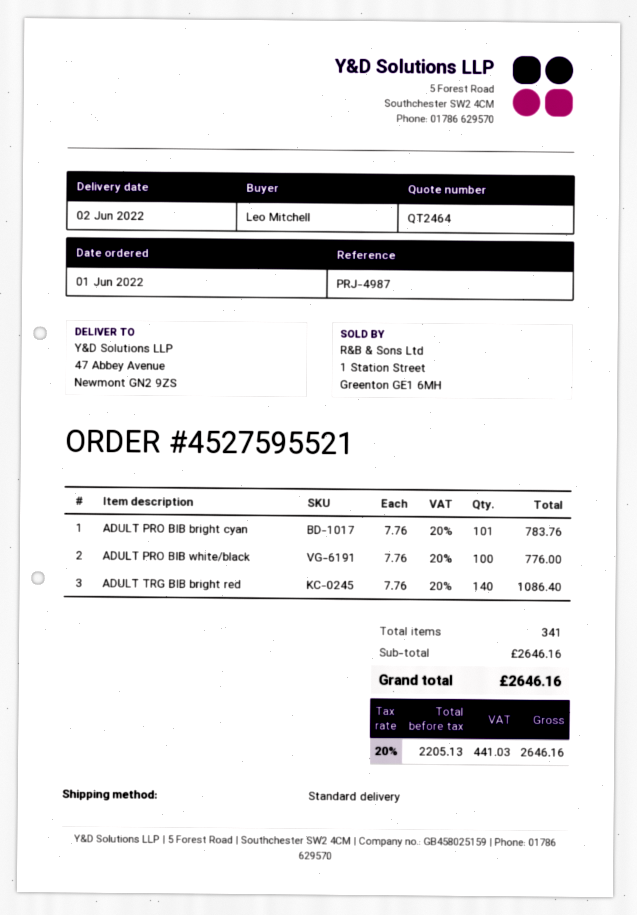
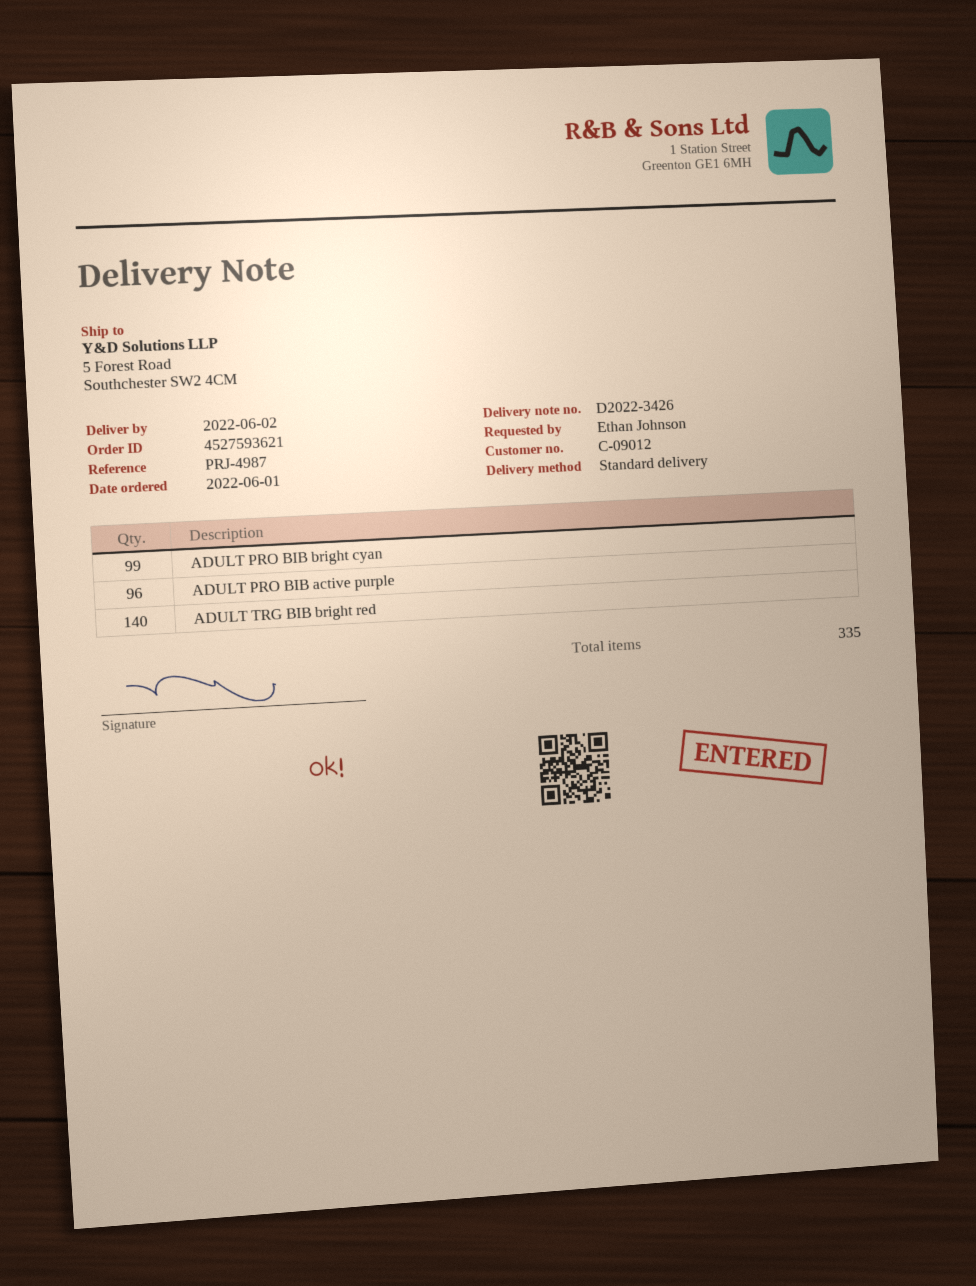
order number: 4527595521 -> 4527593621
ordered by: Leo Mitchell -> Ethan Johnson
ship to: 47 Abbey Avenue, Newmont GN2 9ZS -> 5 Forest Road, Southchester SW2 4CM
ADULT PRO BIB bright cyan: 101 -> 99
ADULT PRO BIB white/black: 100 -> none
ADULT PRO BIB active purple: none -> 96
total quantity: 341 -> 335

